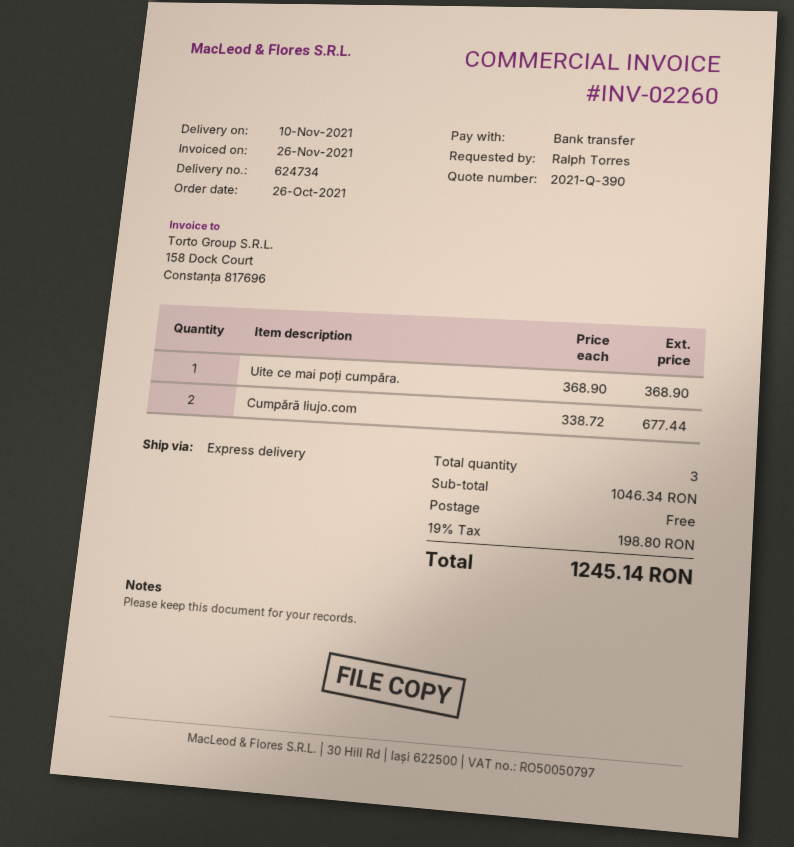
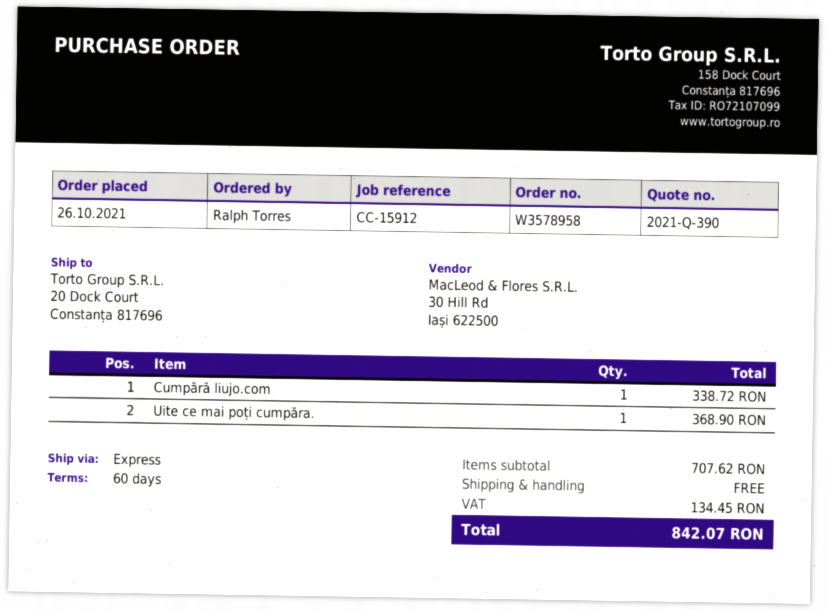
Cumpără liujo.com: 2 for 677.44 -> 1 for 338.72
subtotal: 1046.34 -> 707.62
tax: 198.80 -> 134.45
total: 1245.14 -> 842.07

